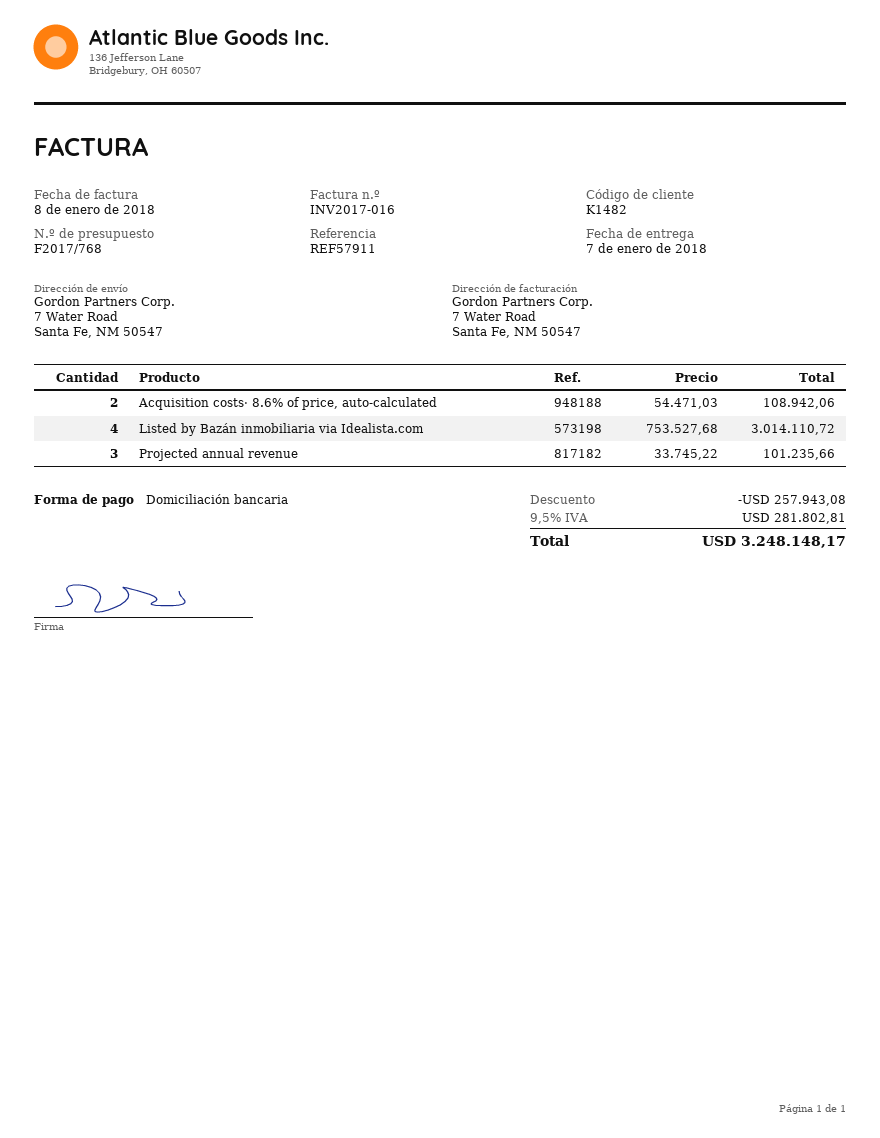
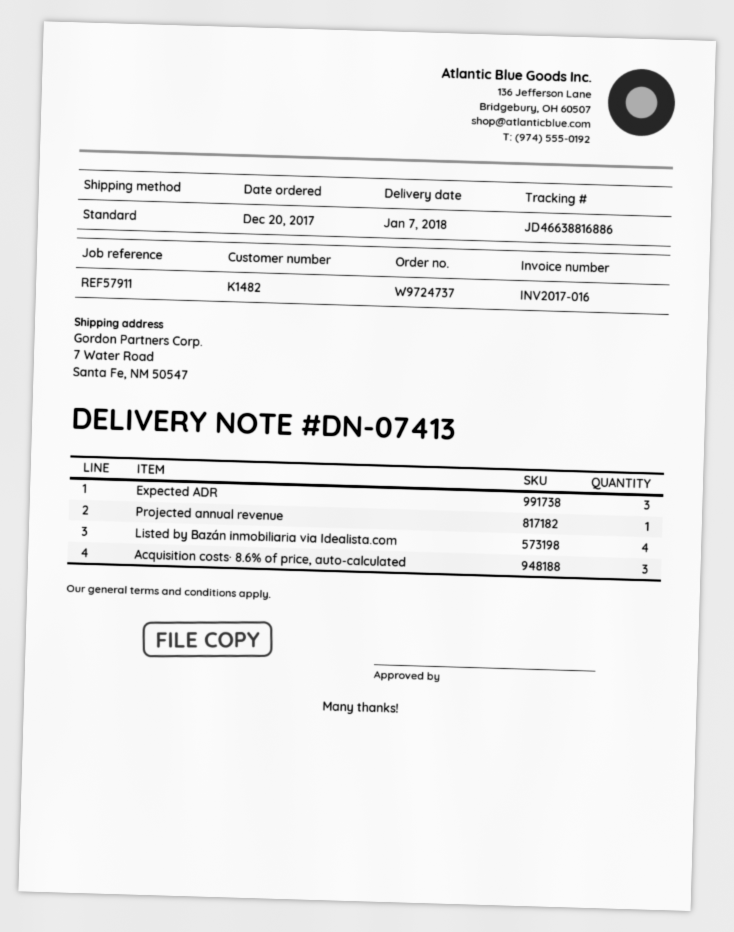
Acquisition costs· 8.6% of price, auto-calculated: 2 -> 3
Projected annual revenue: 3 -> 1
Expected ADR: none -> 3

